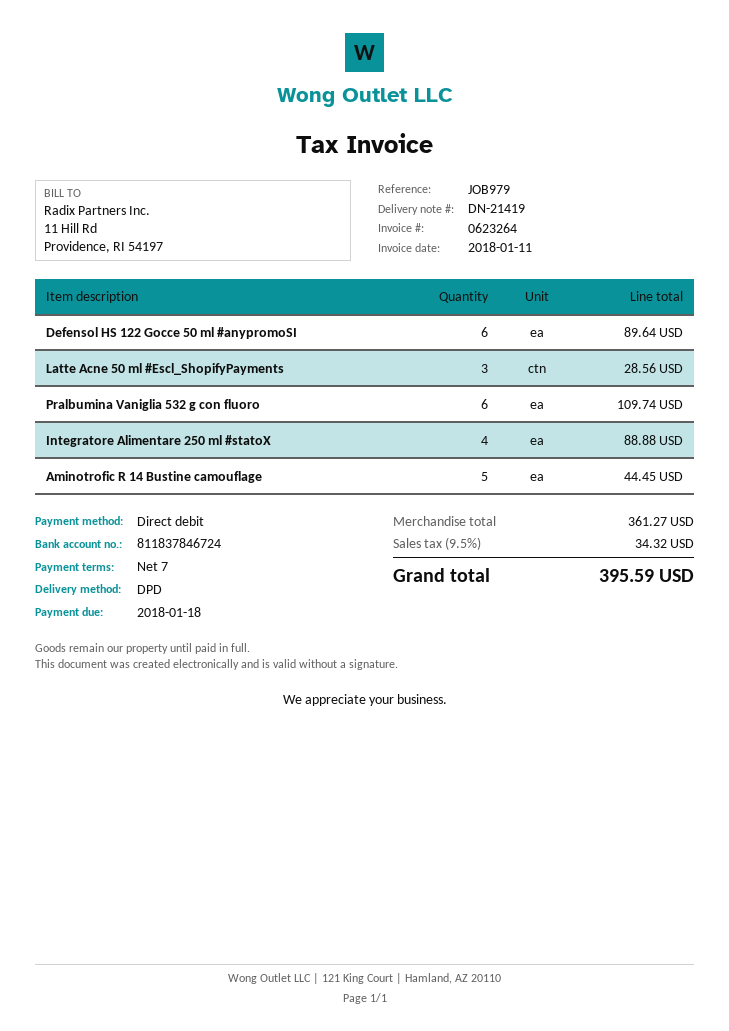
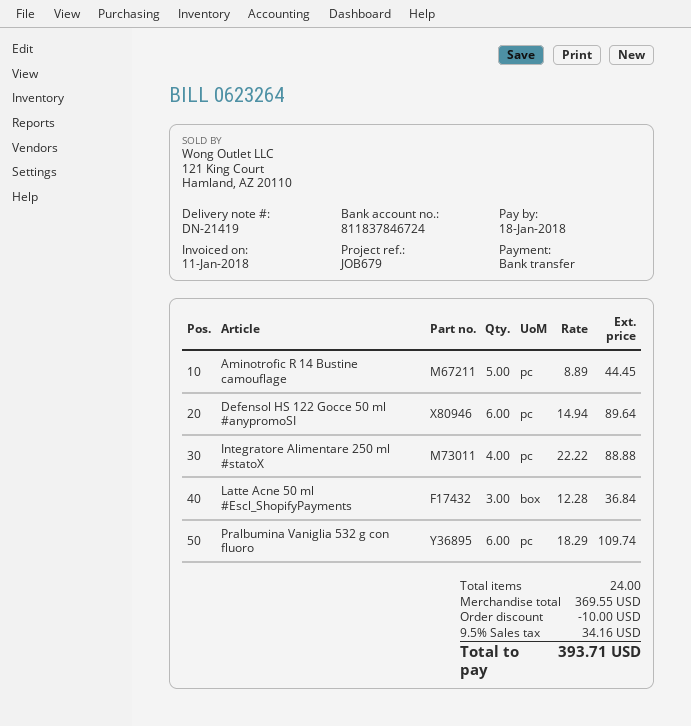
reference: JOB979 -> JOB679
payment method: direct debit -> bank transfer
Latte Acne 50 ml #Escl_ShopifyPayments: 3 for 28.56 -> 3 for 36.84
subtotal: 361.27 -> 369.55
discount: none -> 10.00
tax: 9.5% = 34.32 -> 9.5% = 34.16
total: 395.59 -> 393.71

